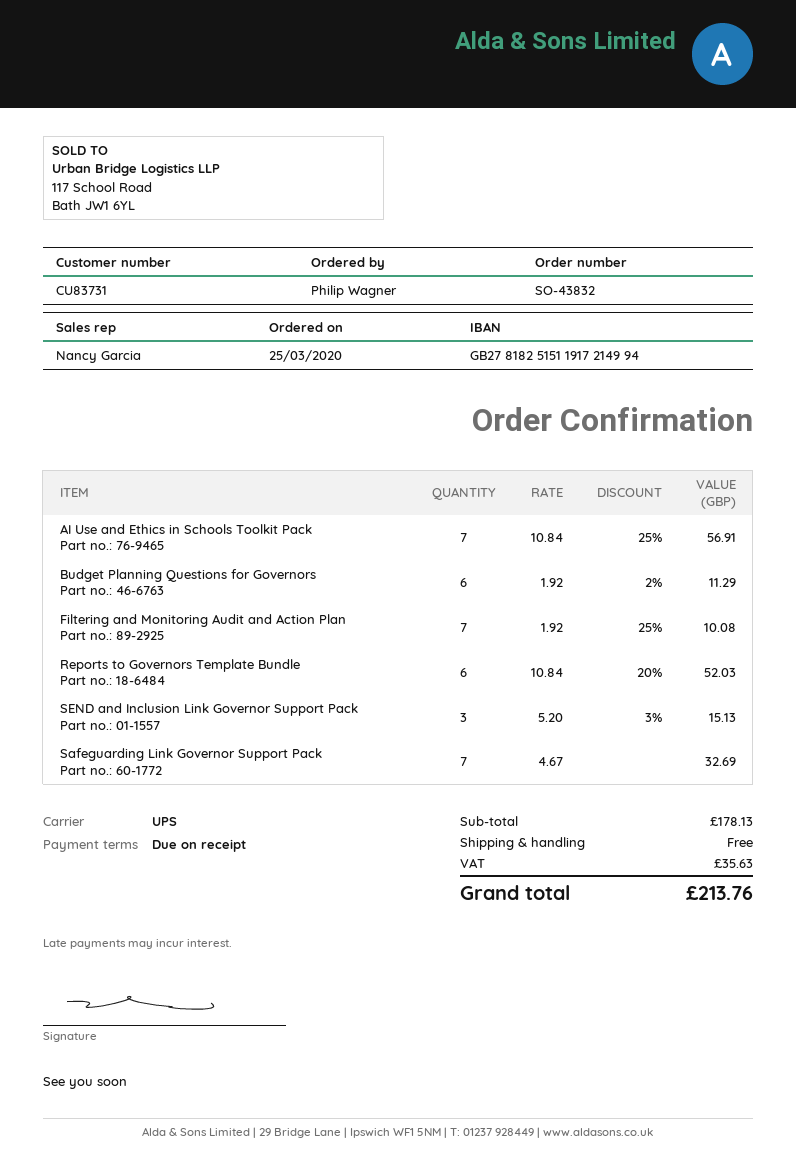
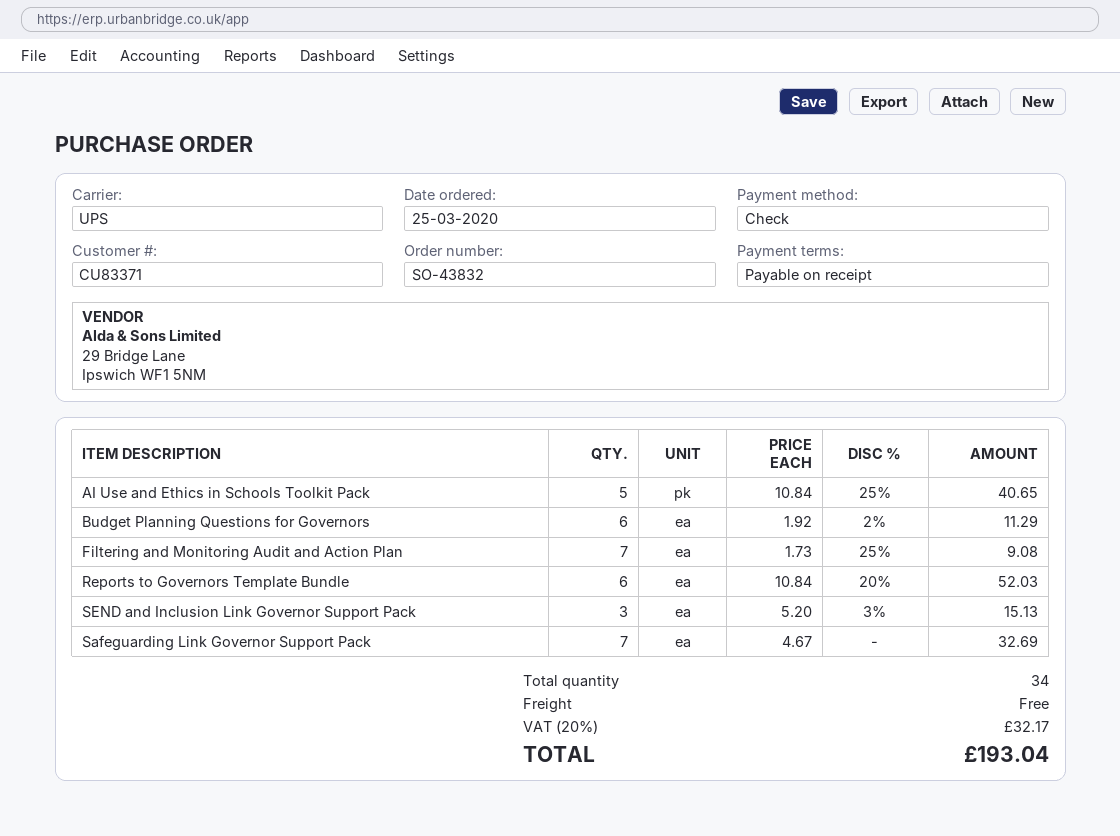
customer number: CU83731 -> CU83371
AI Use and Ethics in Schools Toolkit Pack: 7 x 10.84 - 25% = 56.91 -> 5 x 10.84 - 25% = 40.65
Filtering and Monitoring Audit and Action Plan: 7 x 1.92 - 25% = 10.08 -> 7 x 1.73 - 25% = 9.08
tax: 35.63 -> 32.17
total: 213.76 -> 193.04

